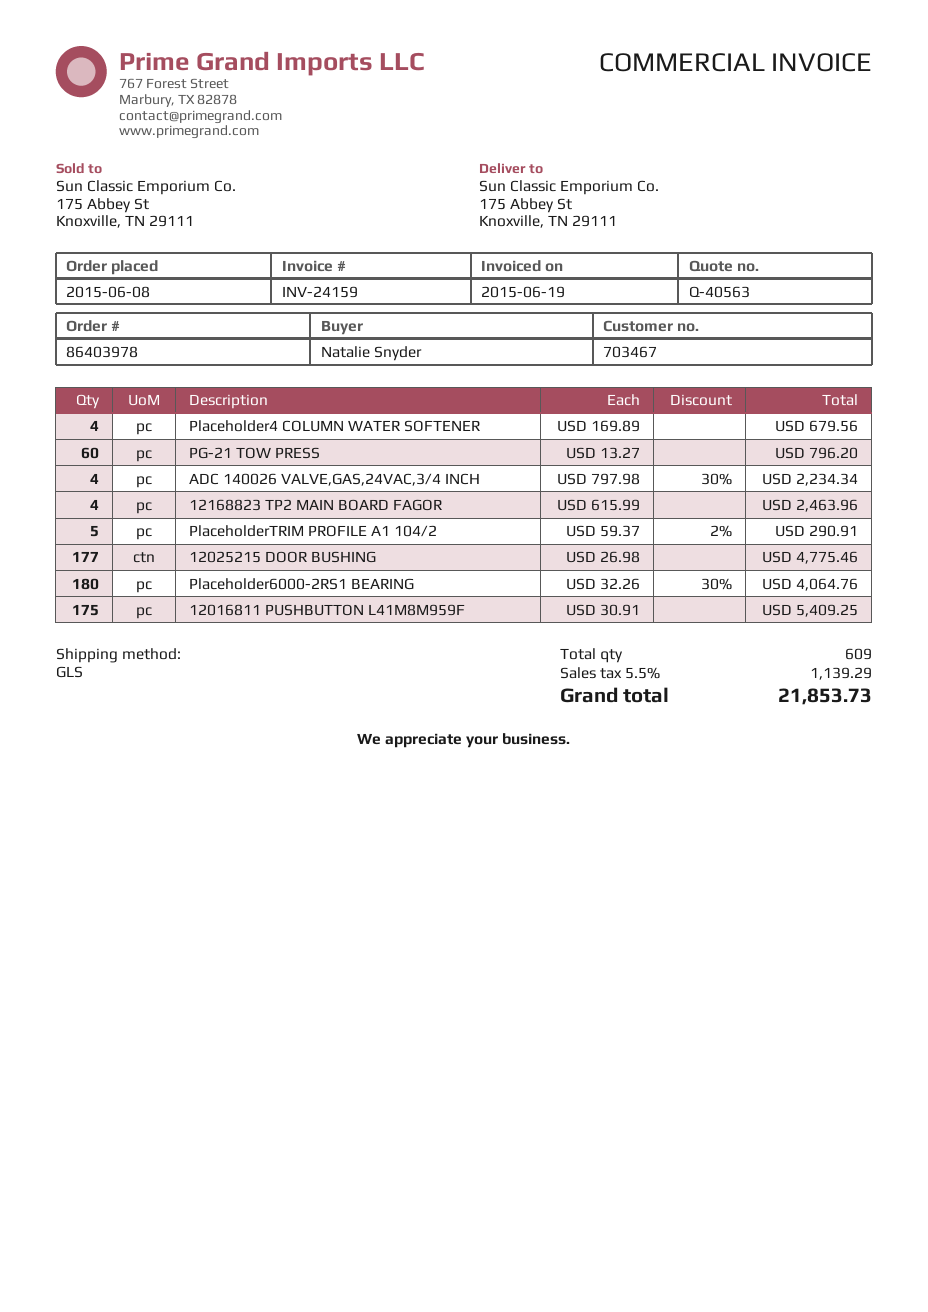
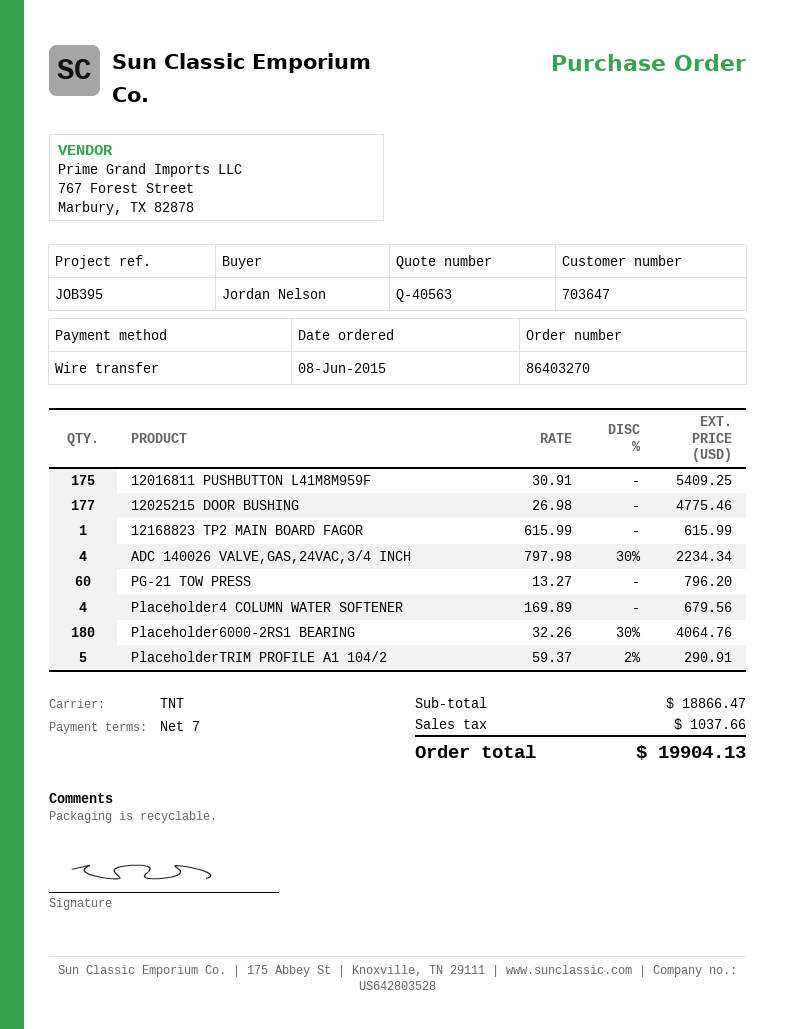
order number: 86403978 -> 86403270
customer number: 703467 -> 703647
ordered by: Natalie Snyder -> Jordan Nelson
shipping method: GLS -> TNT
12168823 TP2 MAIN BOARD FAGOR: 4 x 615.99 = 2463.96 -> 1 x 615.99 = 615.99
tax: 1139.29 -> 1037.66
total: 21853.73 -> 19904.13

